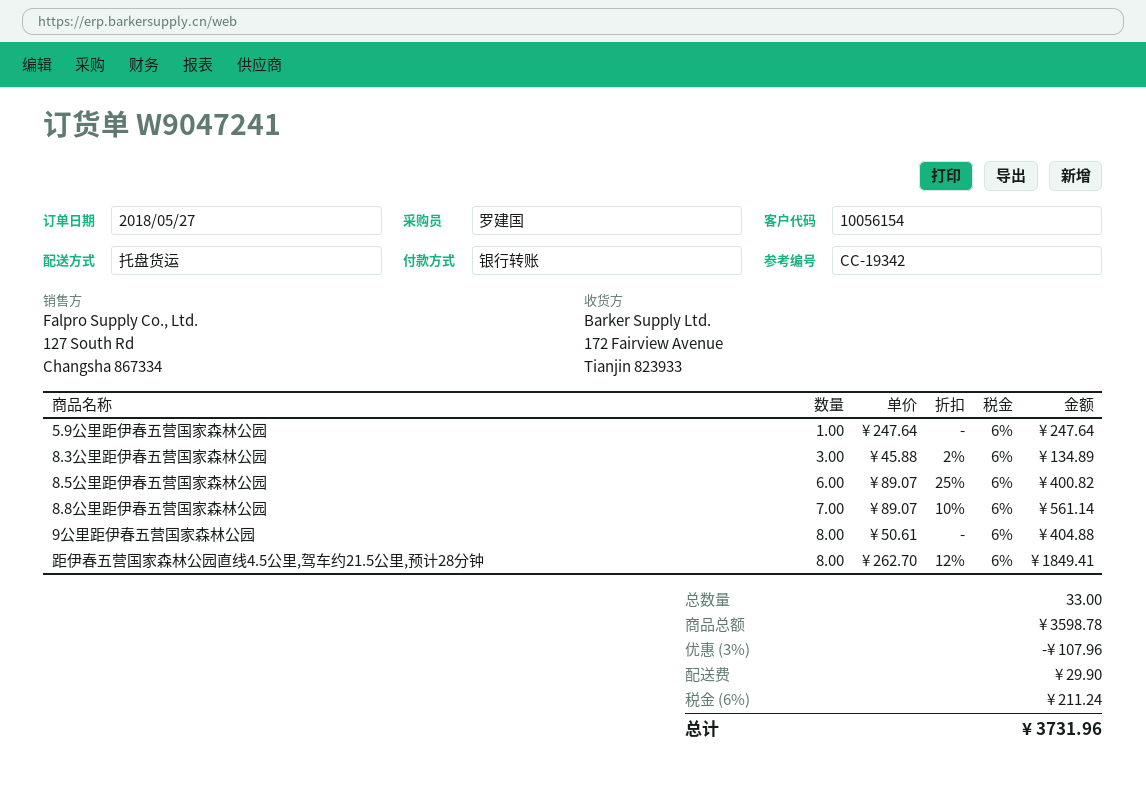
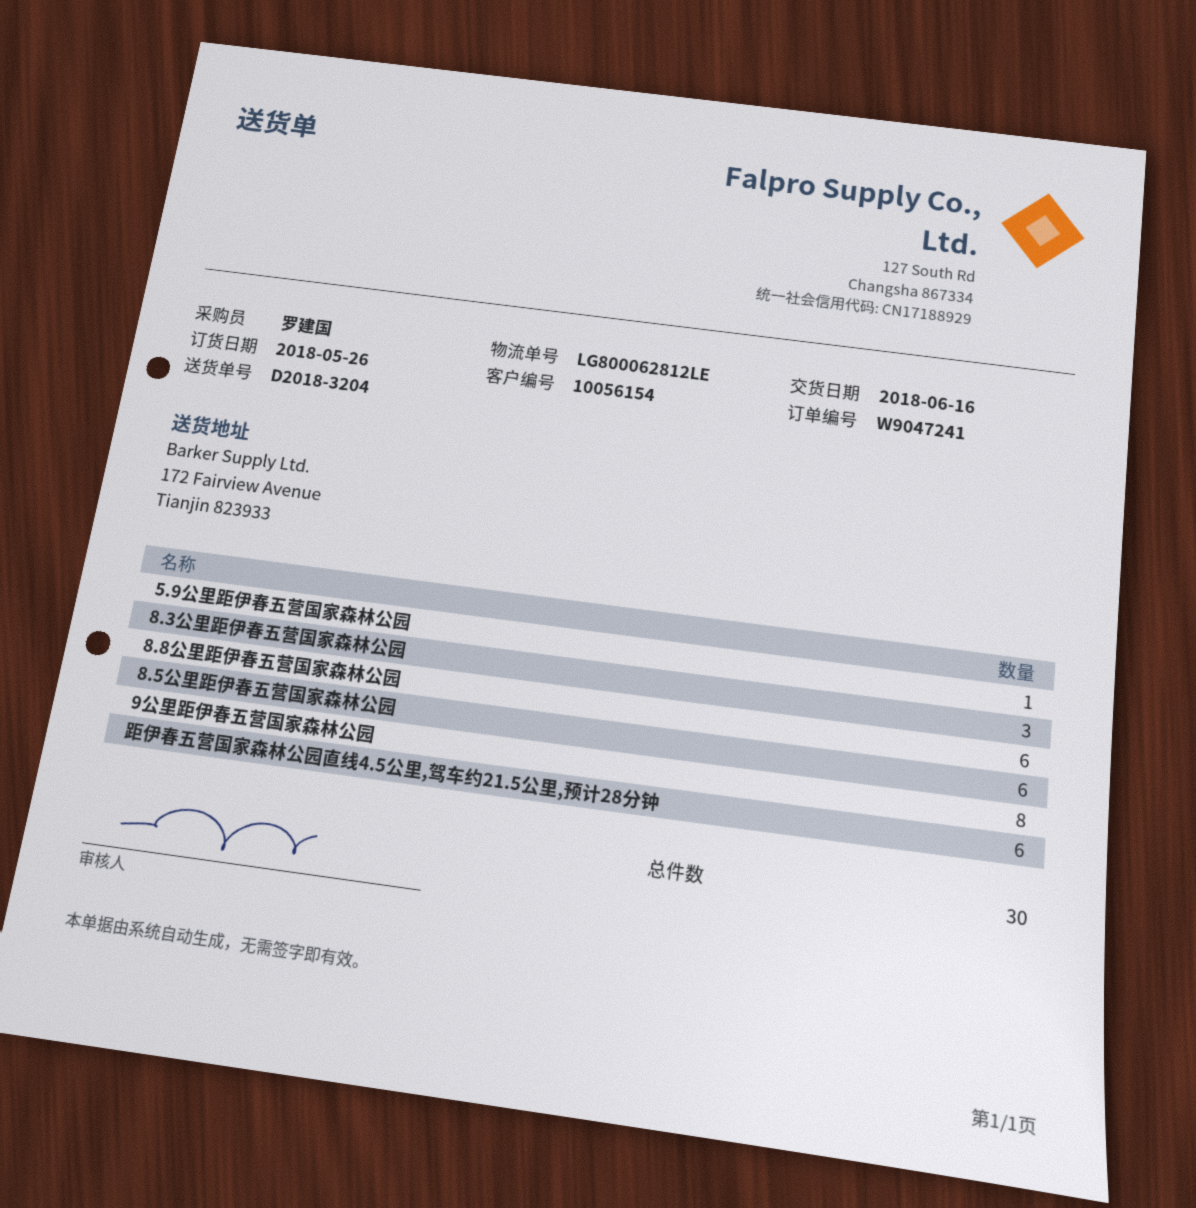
order date: 2018-05-27 -> 2018-05-26
8.8公里距伊春五营国家森林公园: 7 -> 6
距伊春五营国家森林公园直线4.5公里,驾车约21.5公里,预计28分钟: 8 -> 6
total quantity: 33 -> 30

